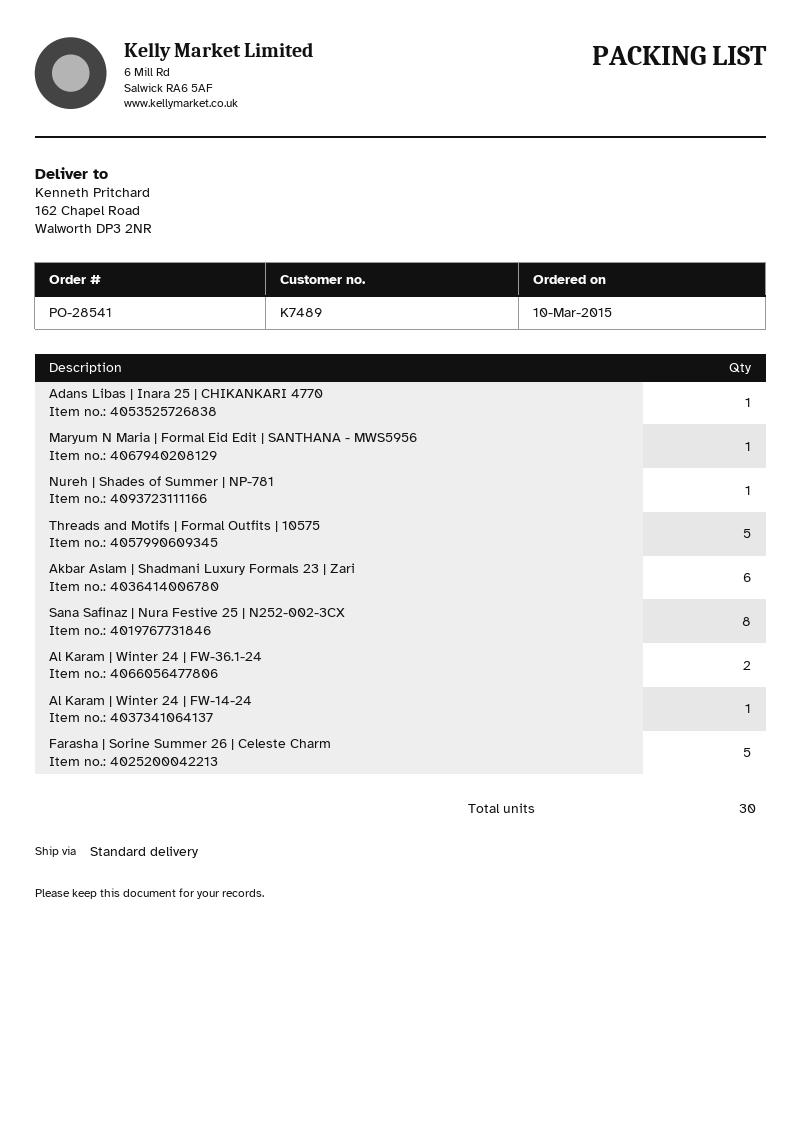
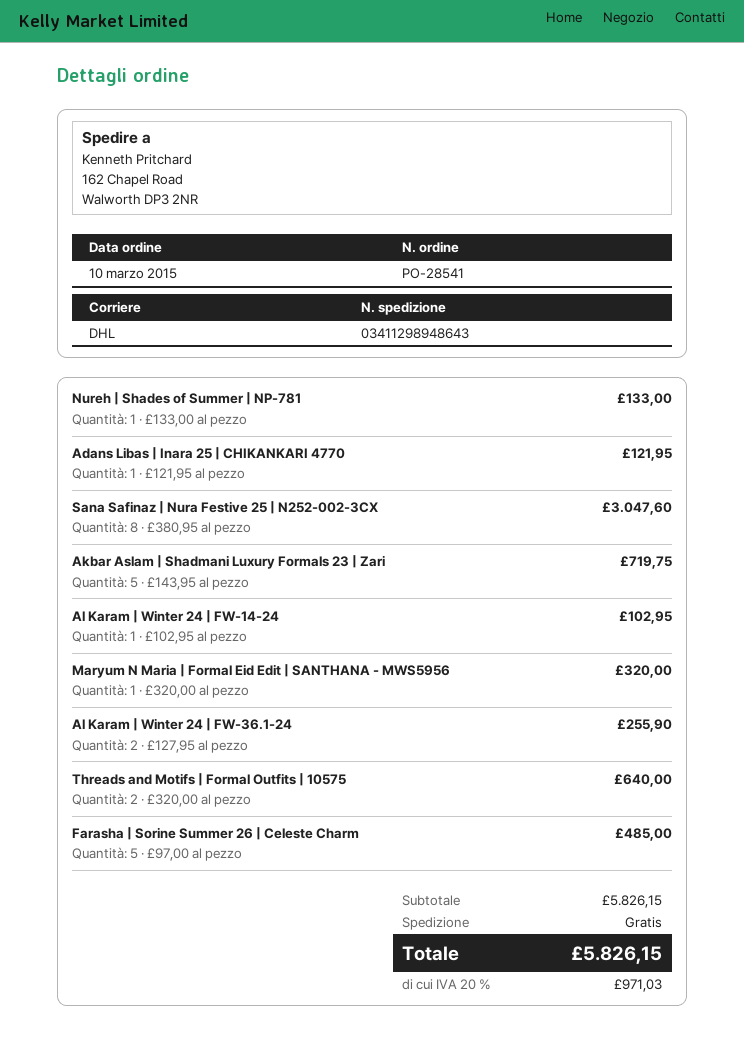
shipping method: standard -> DHL
Threads and Motifs | Formal Outfits | 10575: 5 -> 2
Akbar Aslam | Shadmani Luxury Formals 23 | Zari: 6 -> 5

